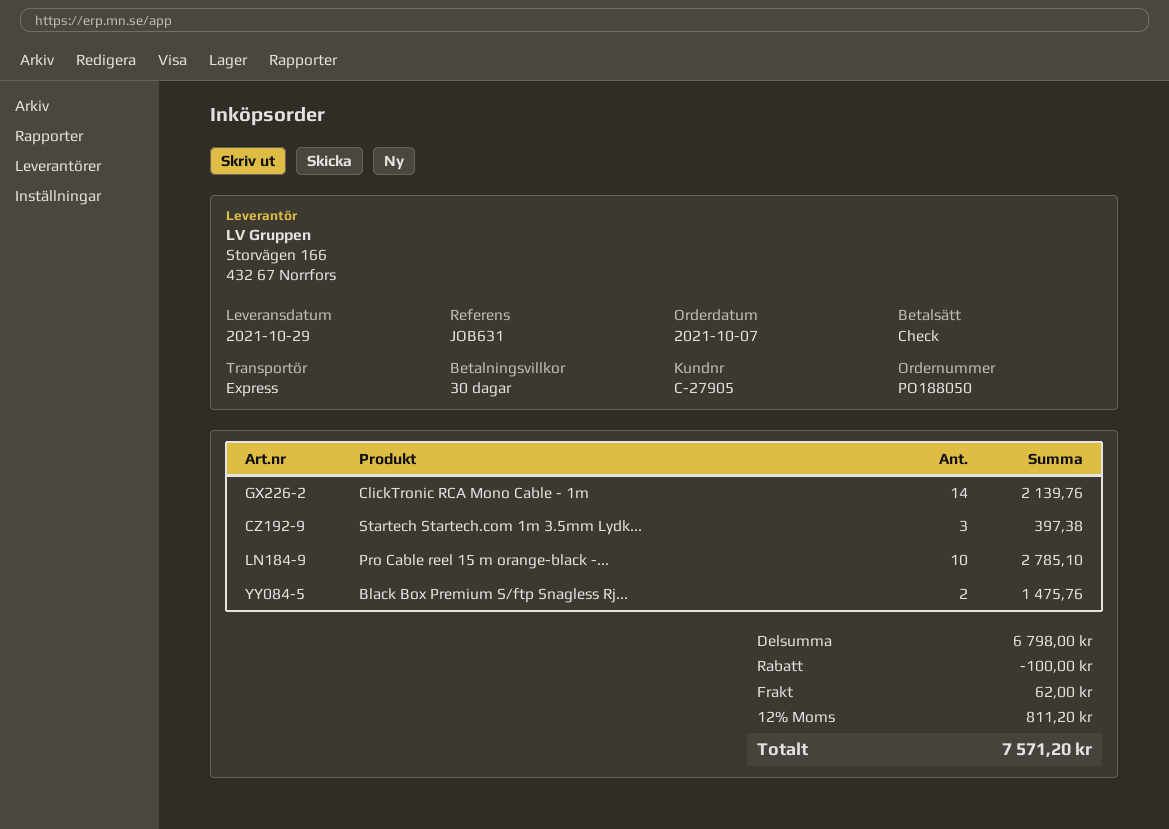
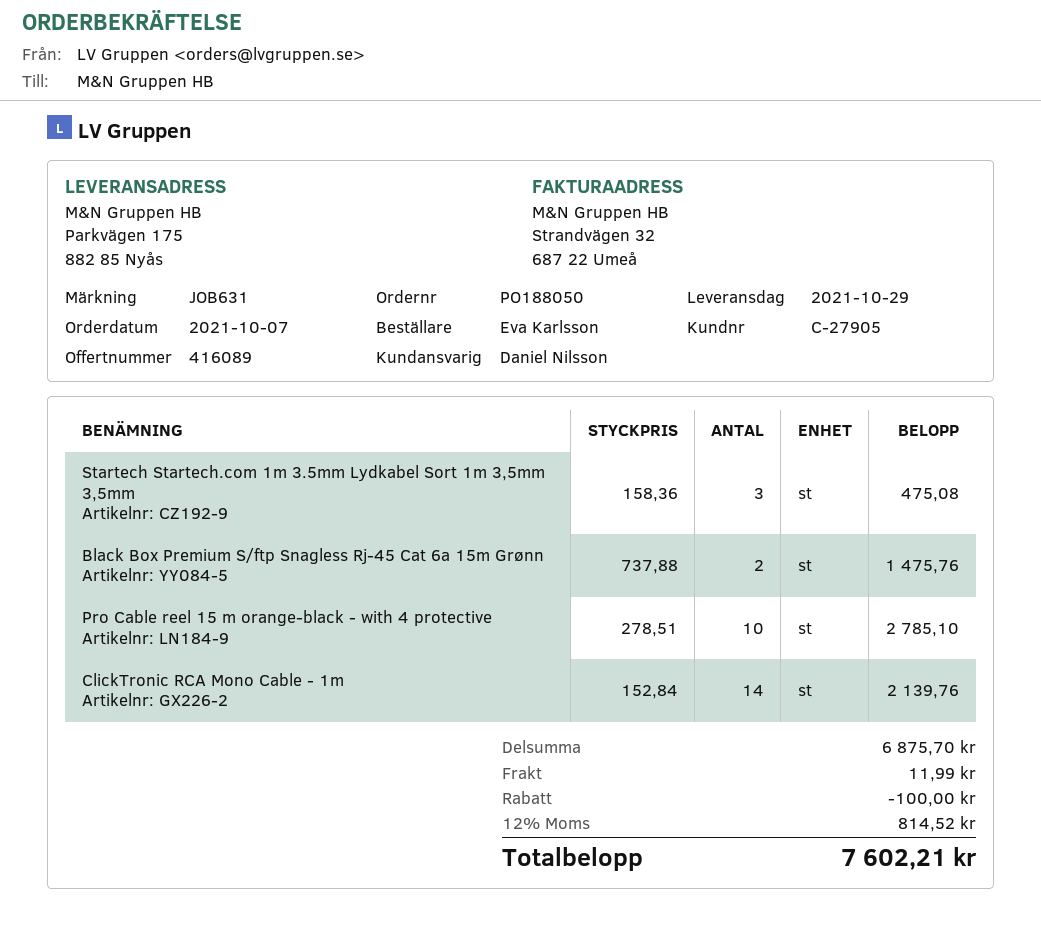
Startech Startech.com 1m 3.5mm Lydk...: 3 for 397.38 -> 3 for 475.08
subtotal: 6798.00 -> 6875.70
shipping: 62.00 -> 11.99
tax: 12% = 811.20 -> 12% = 814.52
total: 7571.20 -> 7602.21

